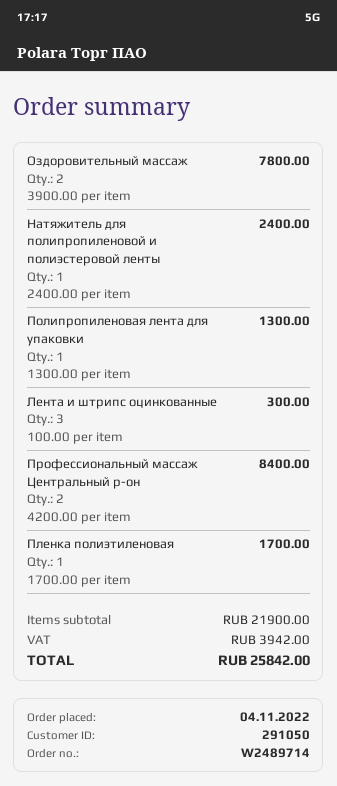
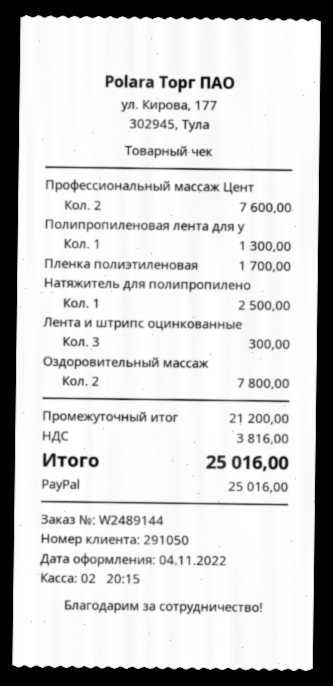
order number: W2489714 -> W2489144
Натяжитель для полипропиленовой и полиэстеровой ленты: 1 for 2400.00 -> 1 for 2500.00
Профессиональный массаж Центральный р-он: 2 for 8400.00 -> 2 for 7600.00
subtotal: 21900.00 -> 21200.00
tax: 3942.00 -> 3816.00
total: 25842.00 -> 25016.00

